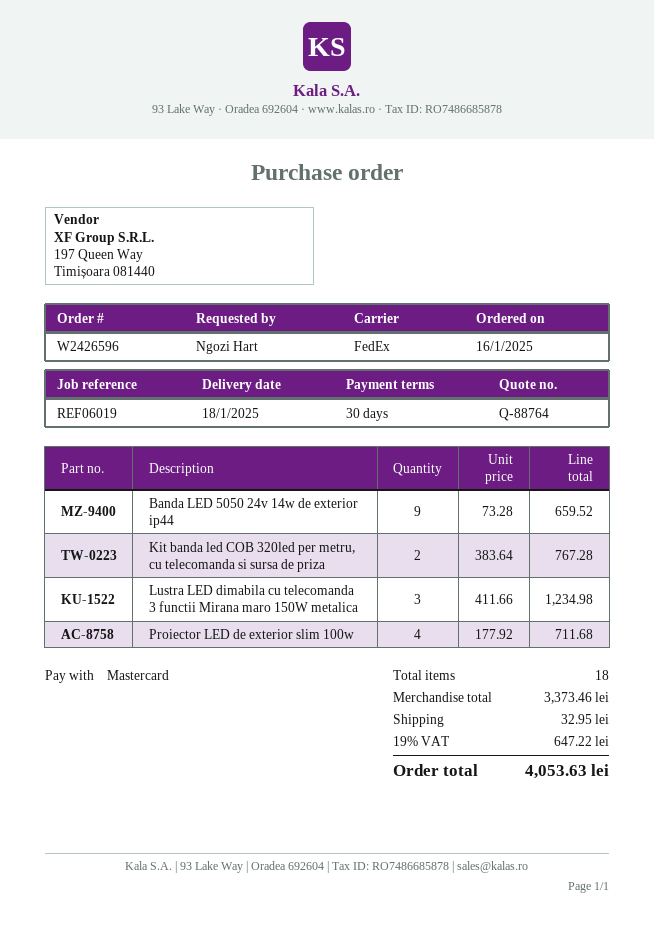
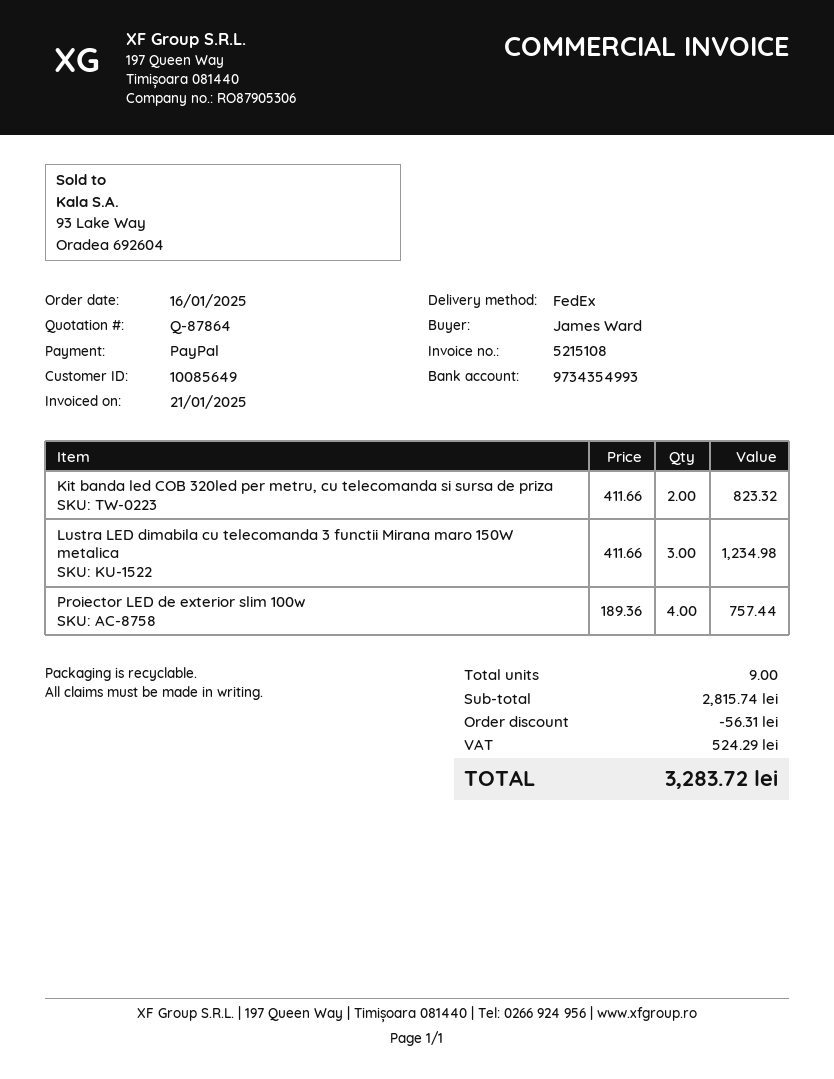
quote number: Q-88764 -> Q-87864
ordered by: Ngozi Hart -> James Ward
payment method: Mastercard -> PayPal
Banda LED 5050 24v 14w de exterior ip44: 9 x 73.28 = 659.52 -> none
Kit banda led COB 320led per metru, cu telecomanda si sursa de priza: 2 x 383.64 = 767.28 -> 2 x 411.66 = 823.32
Proiector LED de exterior slim 100w: 4 x 177.92 = 711.68 -> 4 x 189.36 = 757.44
total quantity: 18 -> 9
subtotal: 3373.46 -> 2815.74
discount: none -> 56.31
shipping: 32.95 -> none
tax: 647.22 -> 524.29
total: 4053.63 -> 3283.72

